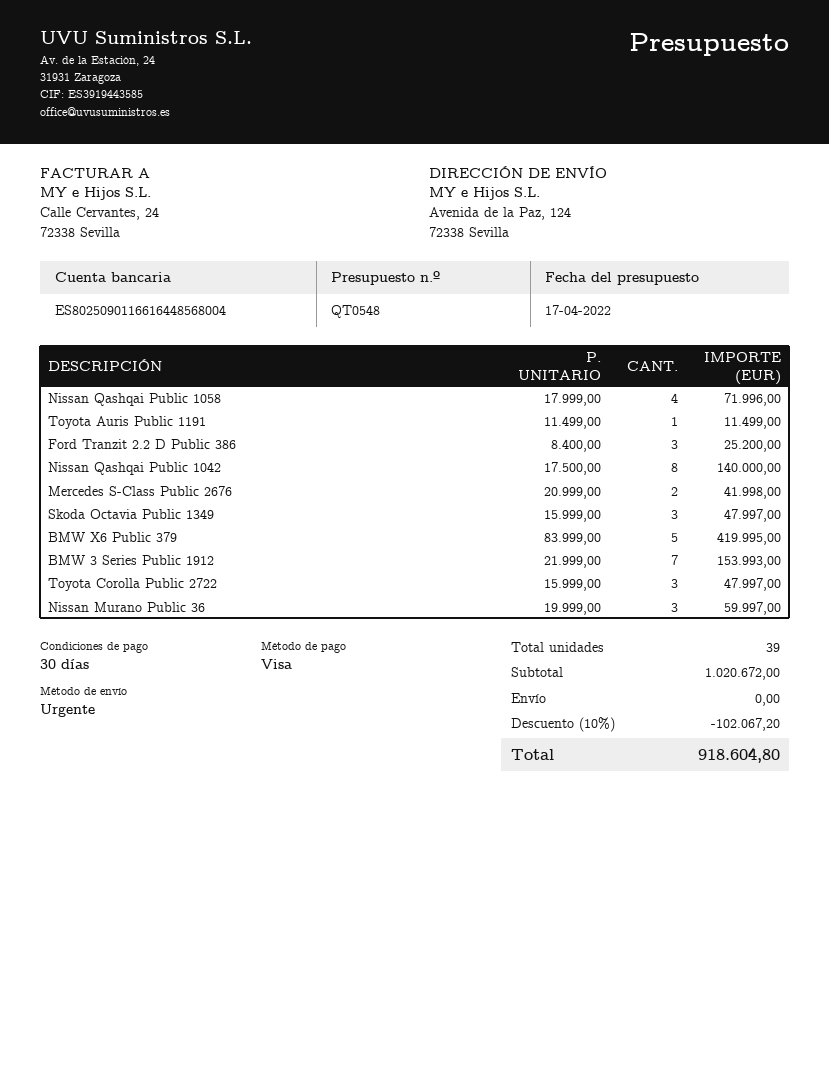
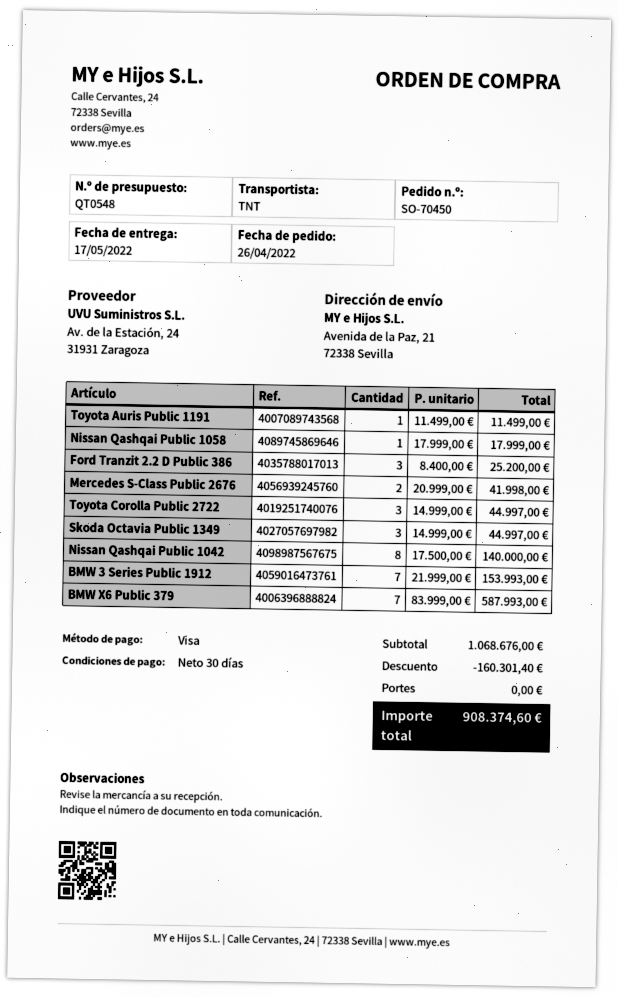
shipping method: express -> TNT
ship to: Avenida de la Paz, 124, 72338 Sevilla -> Avenida de la Paz, 21, 72338 Sevilla
Nissan Qashqai Public 1058: 4 x 17999.00 = 71996.00 -> 1 x 17999.00 = 17999.00
Skoda Octavia Public 1349: 3 x 15999.00 = 47997.00 -> 3 x 14999.00 = 44997.00
BMW X6 Public 379: 5 x 83999.00 = 419995.00 -> 7 x 83999.00 = 587993.00
Toyota Corolla Public 2722: 3 x 15999.00 = 47997.00 -> 3 x 14999.00 = 44997.00
Nissan Murano Public 36: 3 x 19999.00 = 59997.00 -> none
subtotal: 1020672.00 -> 1068676.00
discount: 102067.20 -> 160301.40
total: 918604.80 -> 908374.60

